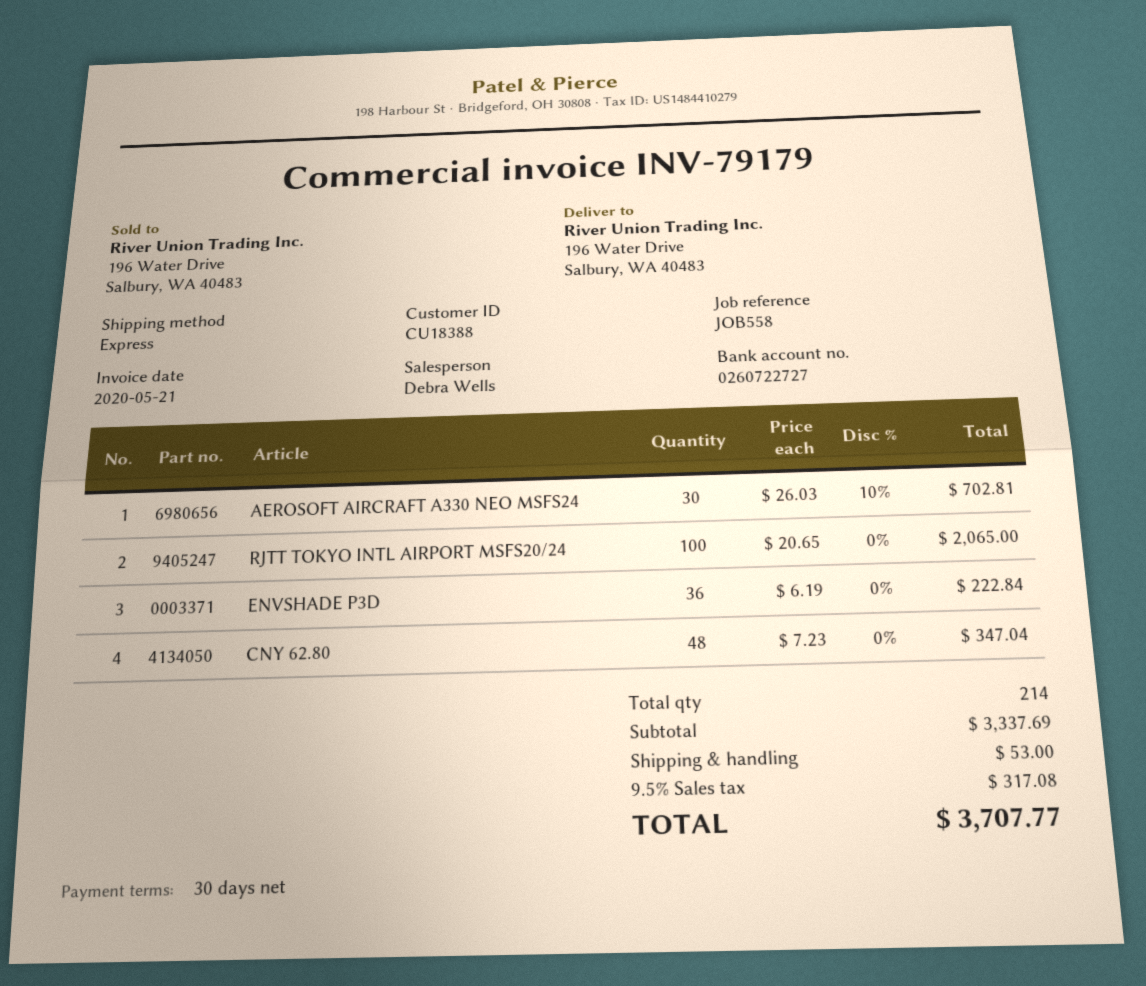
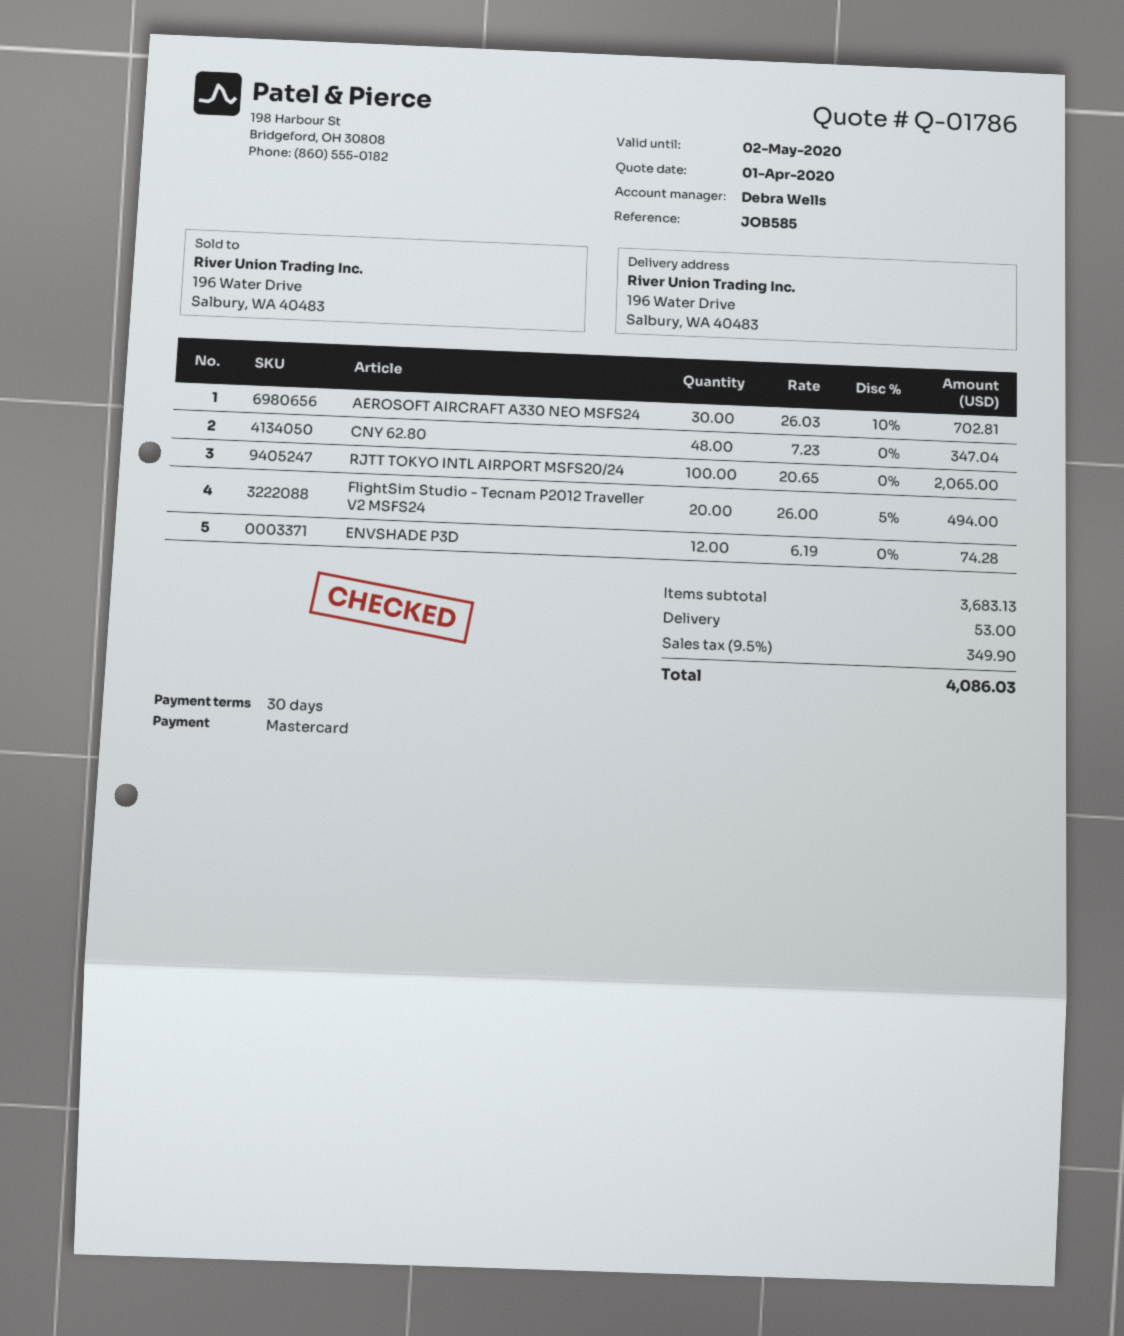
reference: JOB558 -> JOB585
ENVSHADE P3D: 36 x 6.19 = 222.84 -> 12 x 6.19 = 74.28
FlightSim Studio - Tecnam P2012 Traveller V2 MSFS24: none -> 20 x 26.00 - 5% = 494.00
subtotal: 3337.69 -> 3683.13
tax: 9.5% = 317.08 -> 9.5% = 349.90
total: 3707.77 -> 4086.03

